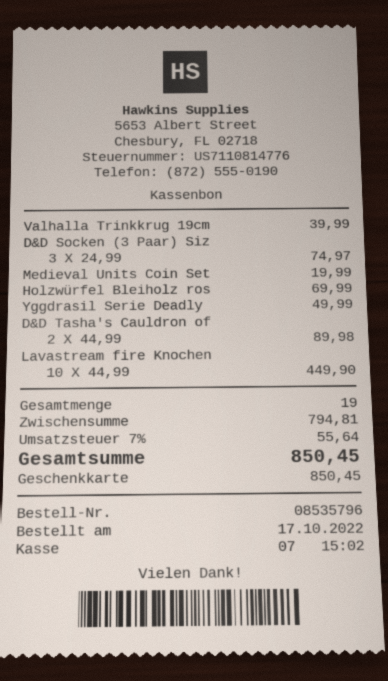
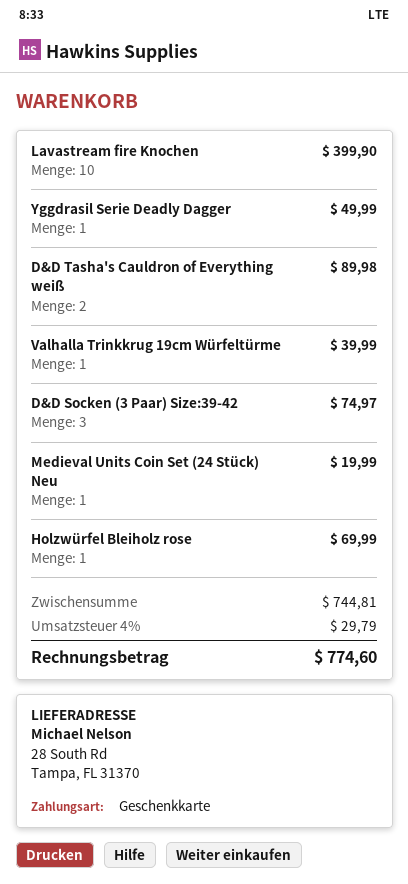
Lavastream fire Knochen: 10 for 449.90 -> 10 for 399.90
subtotal: 794.81 -> 744.81
tax: 7% = 55.64 -> 4% = 29.79
total: 850.45 -> 774.60

